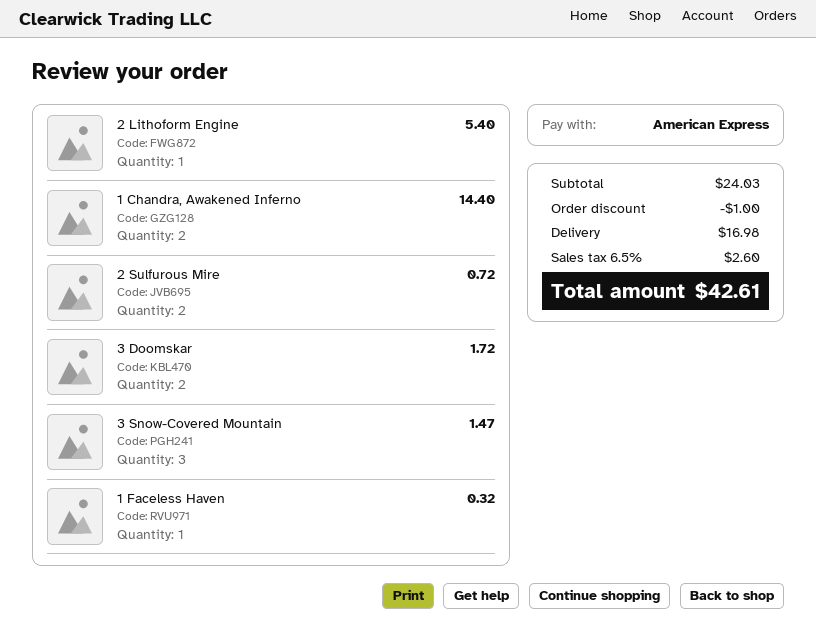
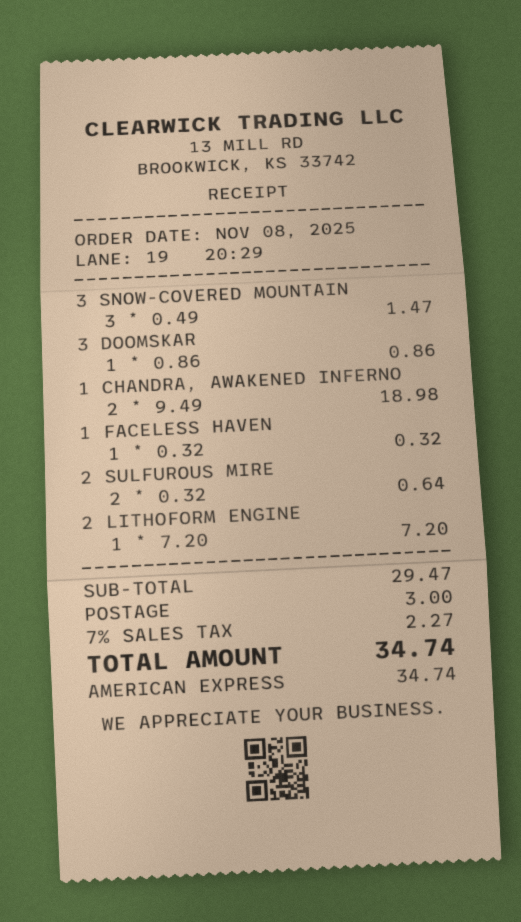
2 Lithoform Engine: 1 for 5.40 -> 1 for 7.20
1 Chandra, Awakened Inferno: 2 for 14.40 -> 2 for 18.98
2 Sulfurous Mire: 2 for 0.72 -> 2 for 0.64
3 Doomskar: 2 for 1.72 -> 1 for 0.86
subtotal: 24.03 -> 29.47
discount: 1.00 -> none
shipping: 16.98 -> 3.00
tax: 6.5% = 2.60 -> 7% = 2.27
total: 42.61 -> 34.74

